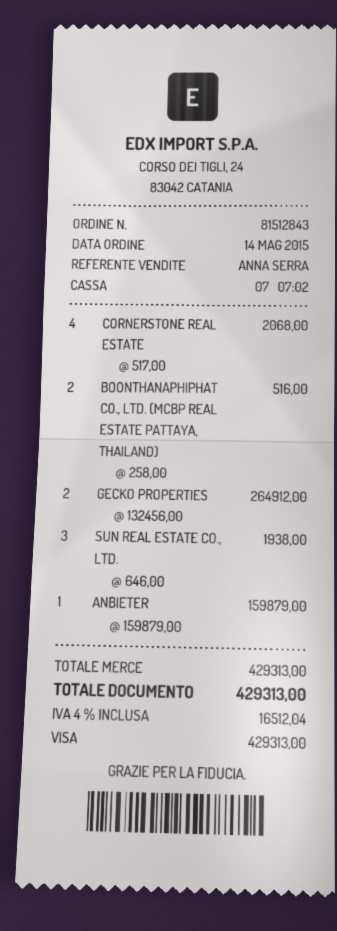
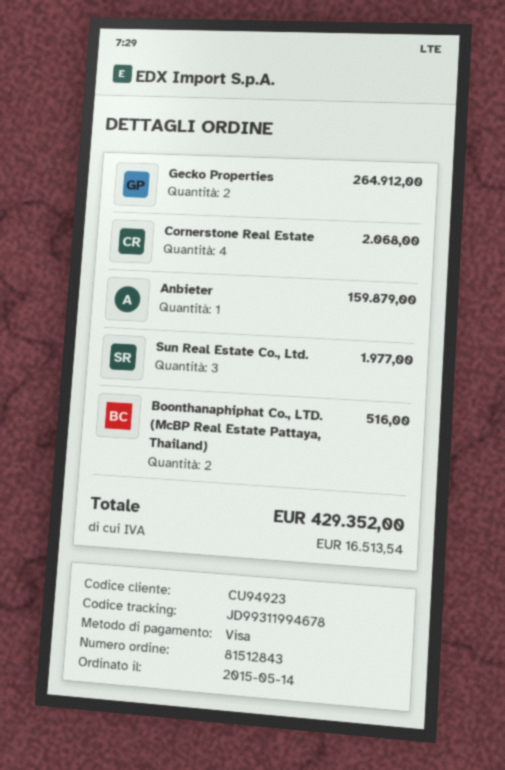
SUN REAL ESTATE CO., LTD.: 3 for 1938.00 -> 3 for 1977.00
tax: 16512.04 -> 16513.54
total: 429313.00 -> 429352.00

